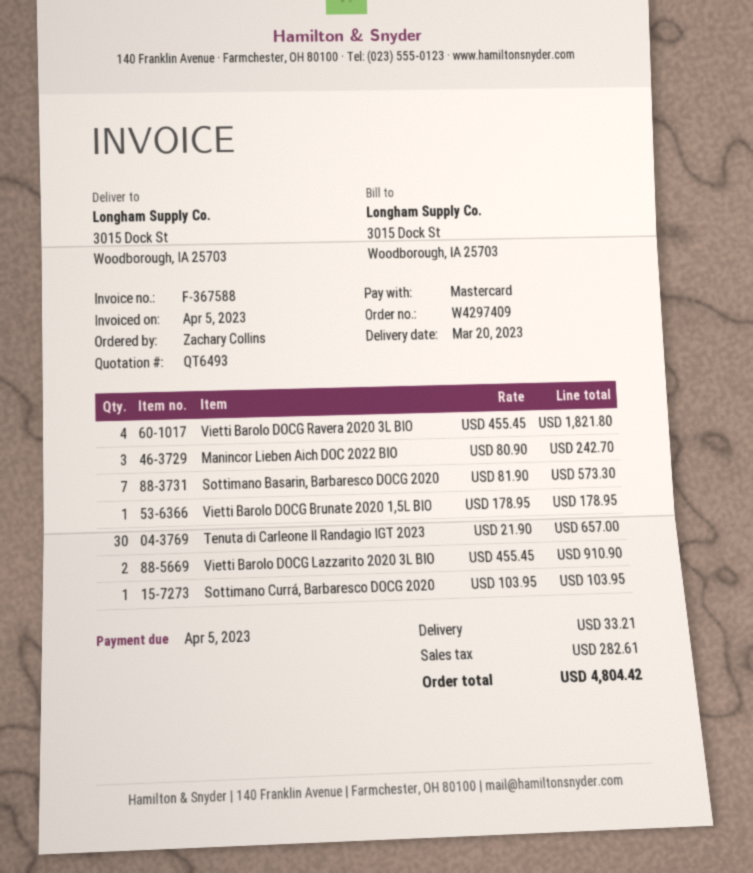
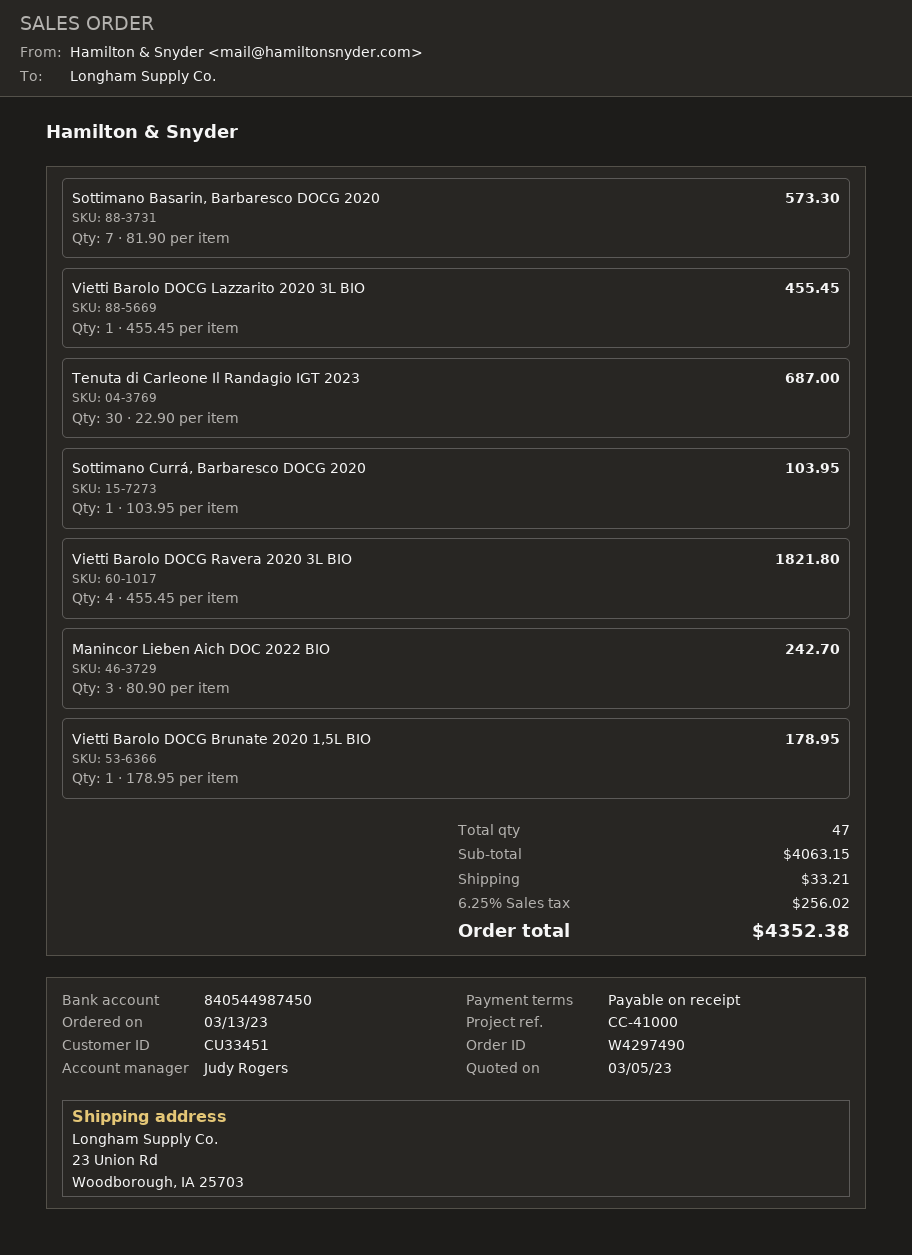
order number: W4297409 -> W4297490
ship to: 3015 Dock St, Woodborough, IA 25703 -> 23 Union Rd, Woodborough, IA 25703
Tenuta di Carleone Il Randagio IGT 2023: 30 x 21.90 = 657.00 -> 30 x 22.90 = 687.00
Vietti Barolo DOCG Lazzarito 2020 3L BIO: 2 x 455.45 = 910.90 -> 1 x 455.45 = 455.45
tax: 282.61 -> 256.02
total: 4804.42 -> 4352.38

